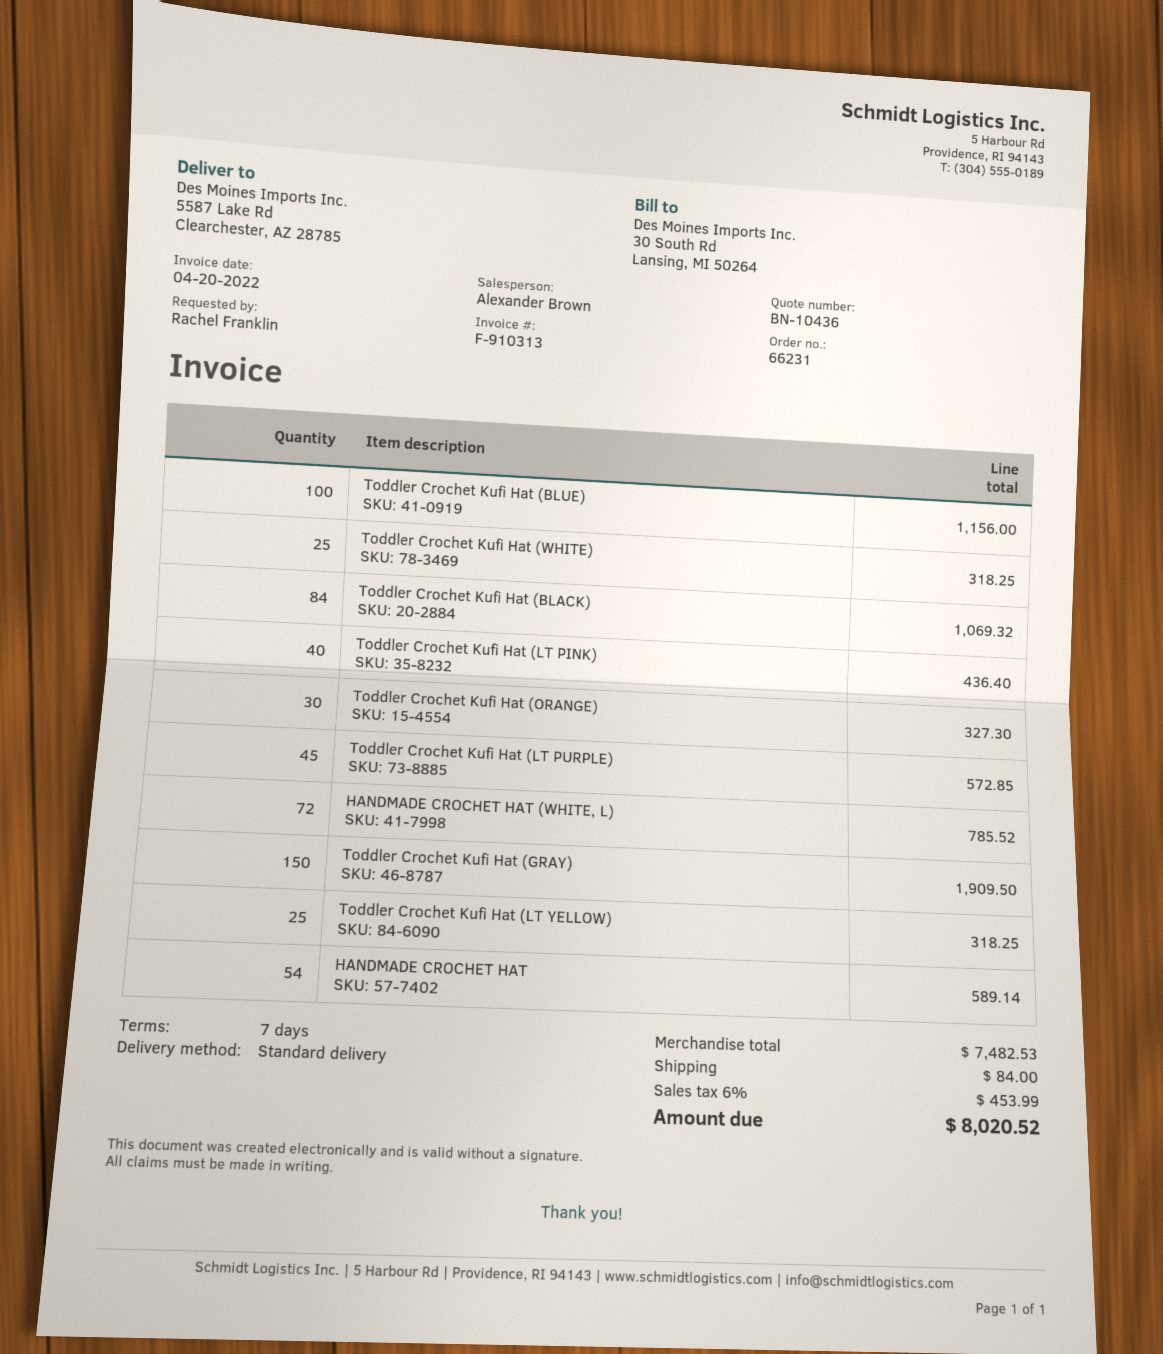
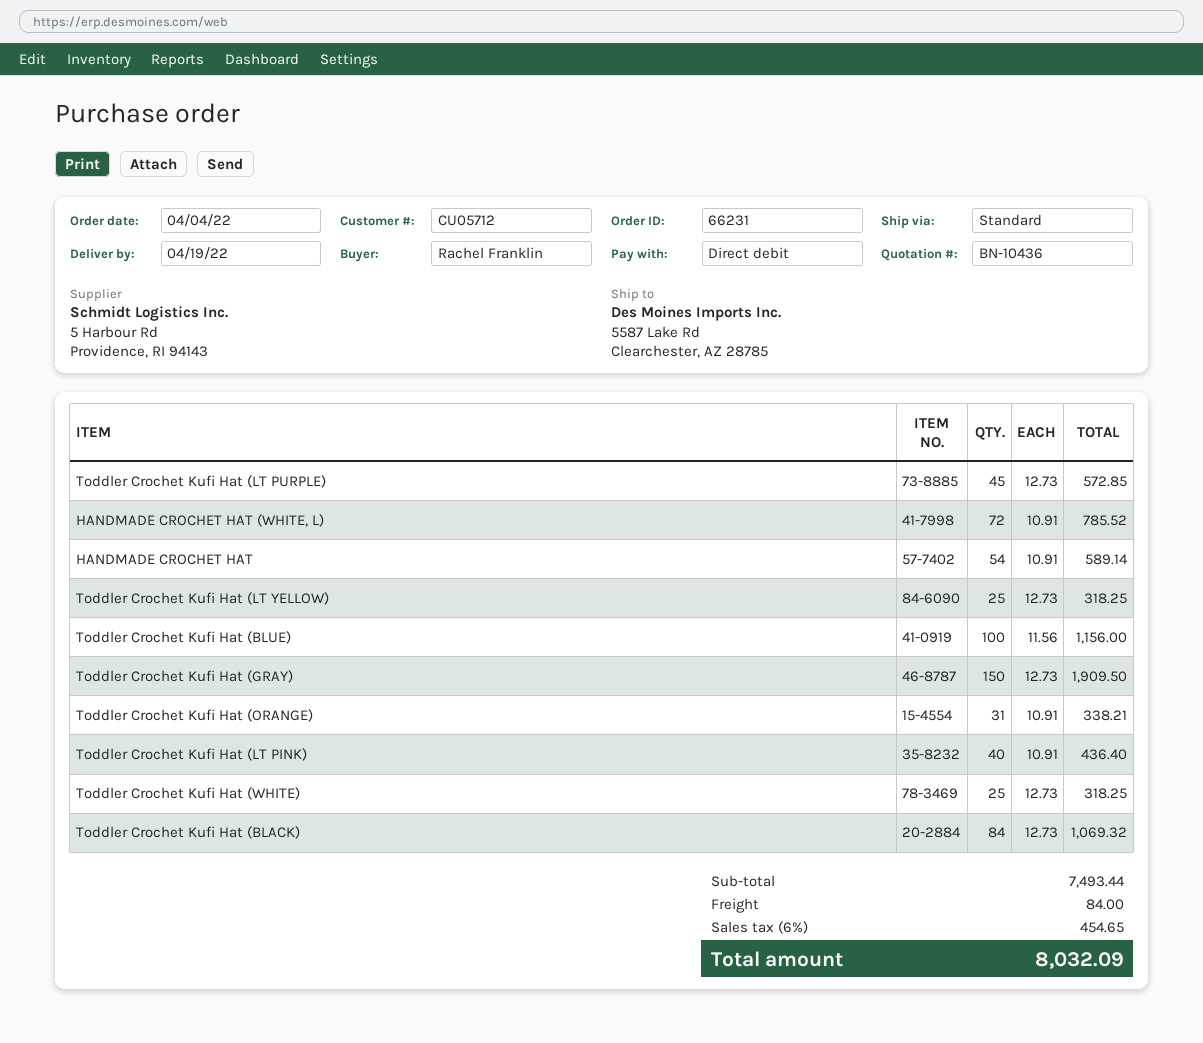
Toddler Crochet Kufi Hat (ORANGE): 30 for 327.30 -> 31 for 338.21
subtotal: 7482.53 -> 7493.44
tax: 6% = 453.99 -> 6% = 454.65
total: 8020.52 -> 8032.09

